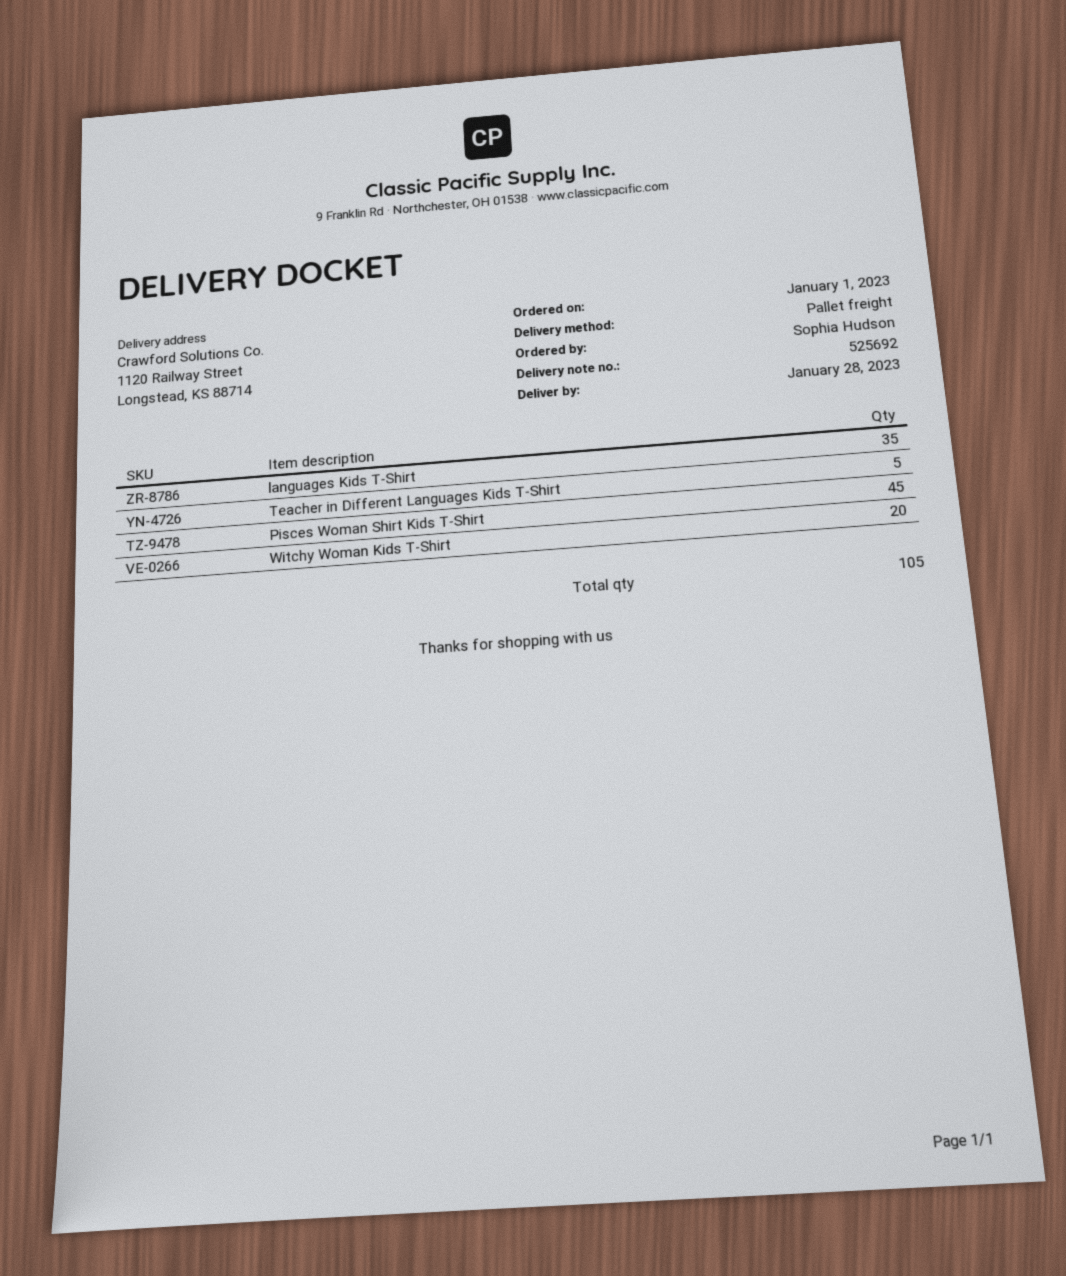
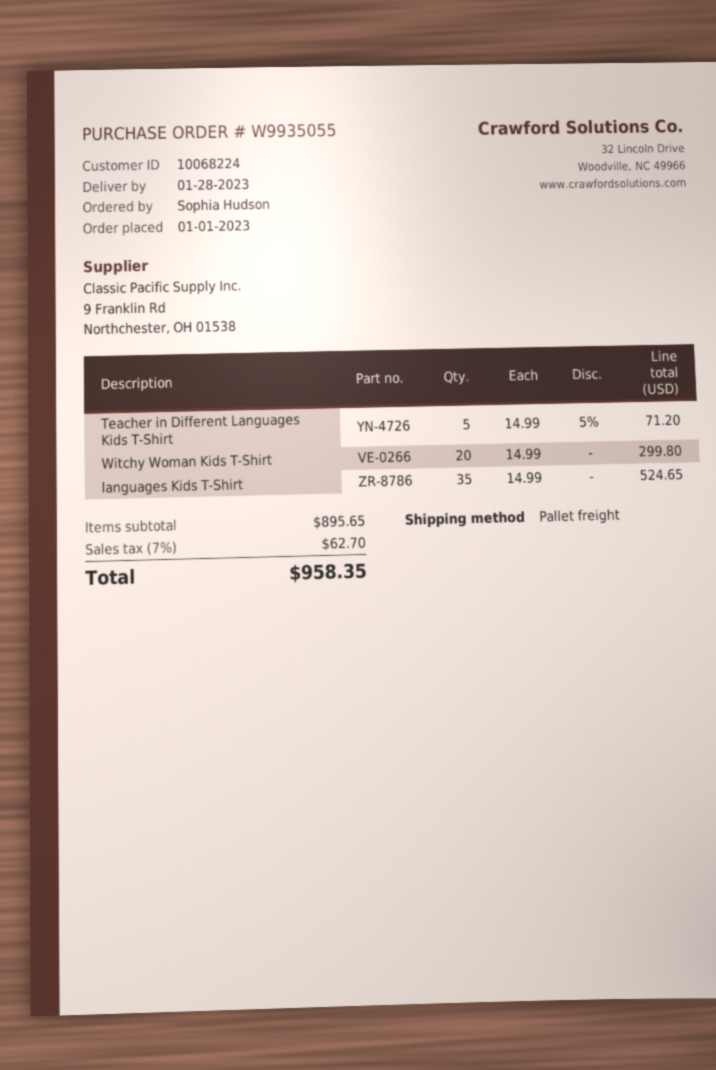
Pisces Woman Shirt Kids T-Shirt: 45 -> none

